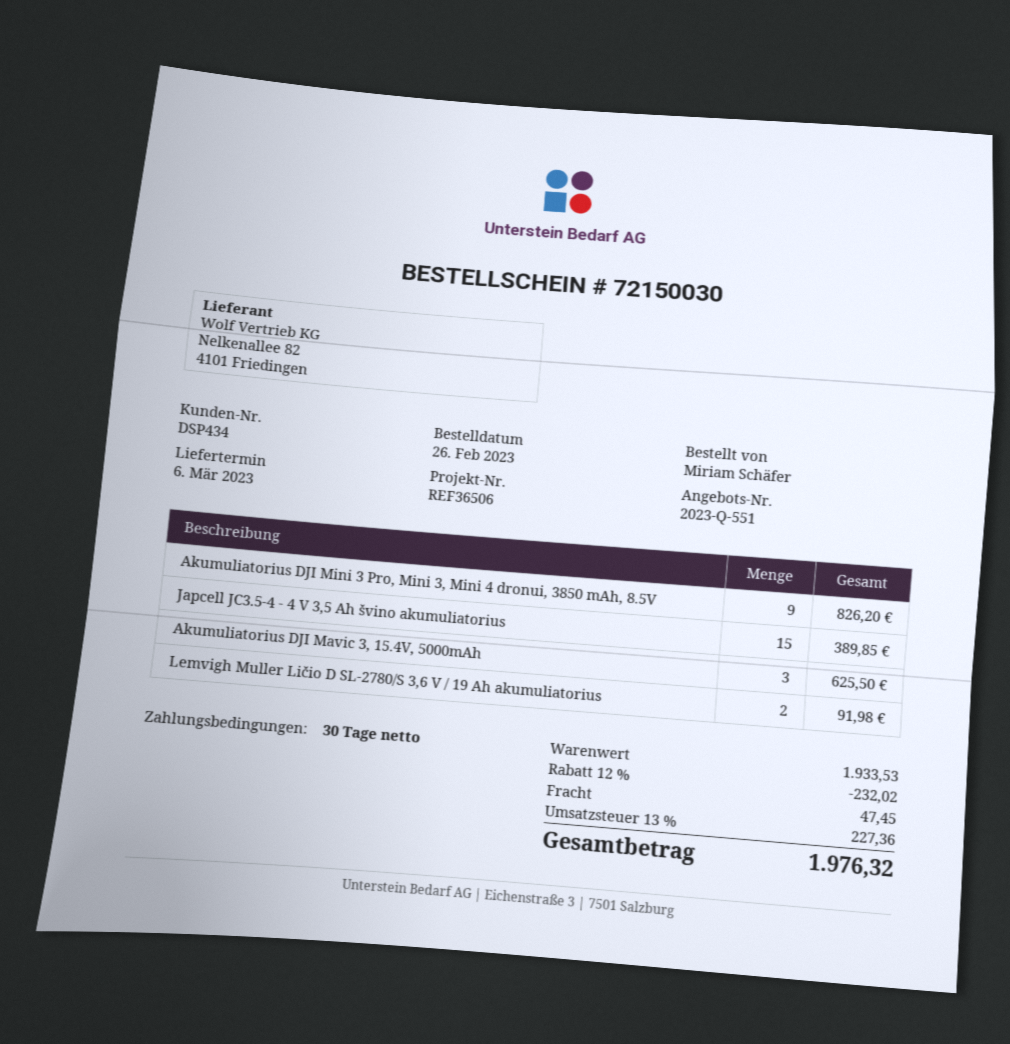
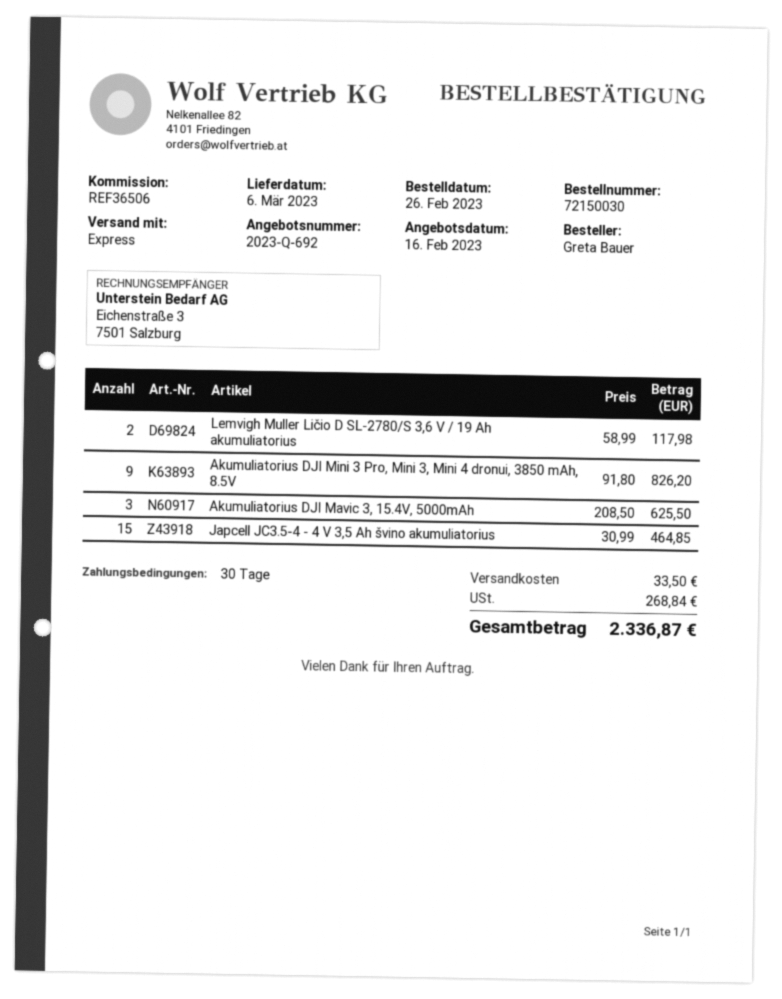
quote number: 2023-Q-551 -> 2023-Q-692
ordered by: Miriam Schäfer -> Greta Bauer
Japcell JC3.5-4 - 4 V 3,5 Ah švino akumuliatorius: 15 for 389.85 -> 15 for 464.85
Lemvigh Muller Ličio D SL-2780/S 3,6 V / 19 Ah akumuliatorius: 2 for 91.98 -> 2 for 117.98
discount: 12% = 232.02 -> none
shipping: 47.45 -> 33.50
tax: 227.36 -> 268.84
total: 1976.32 -> 2336.87

